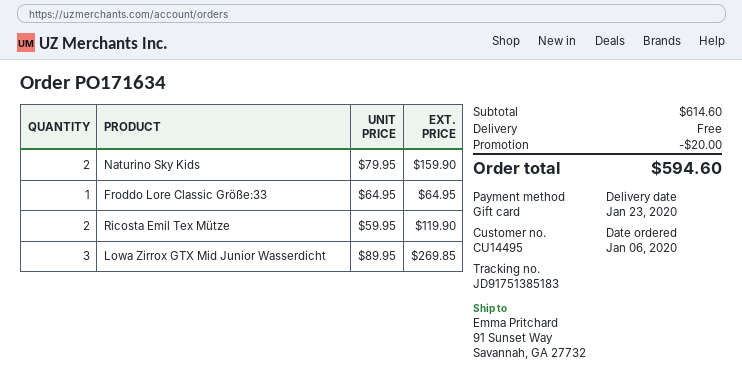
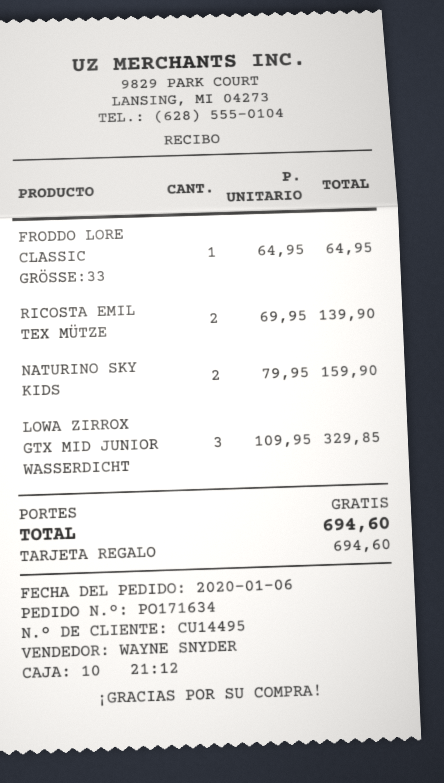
Ricosta Emil Tex Mütze: 2 x 59.95 = 119.90 -> 2 x 69.95 = 139.90
Lowa Zirrox GTX Mid Junior Wasserdicht: 3 x 89.95 = 269.85 -> 3 x 109.95 = 329.85
discount: 20.00 -> none
total: 594.60 -> 694.60

